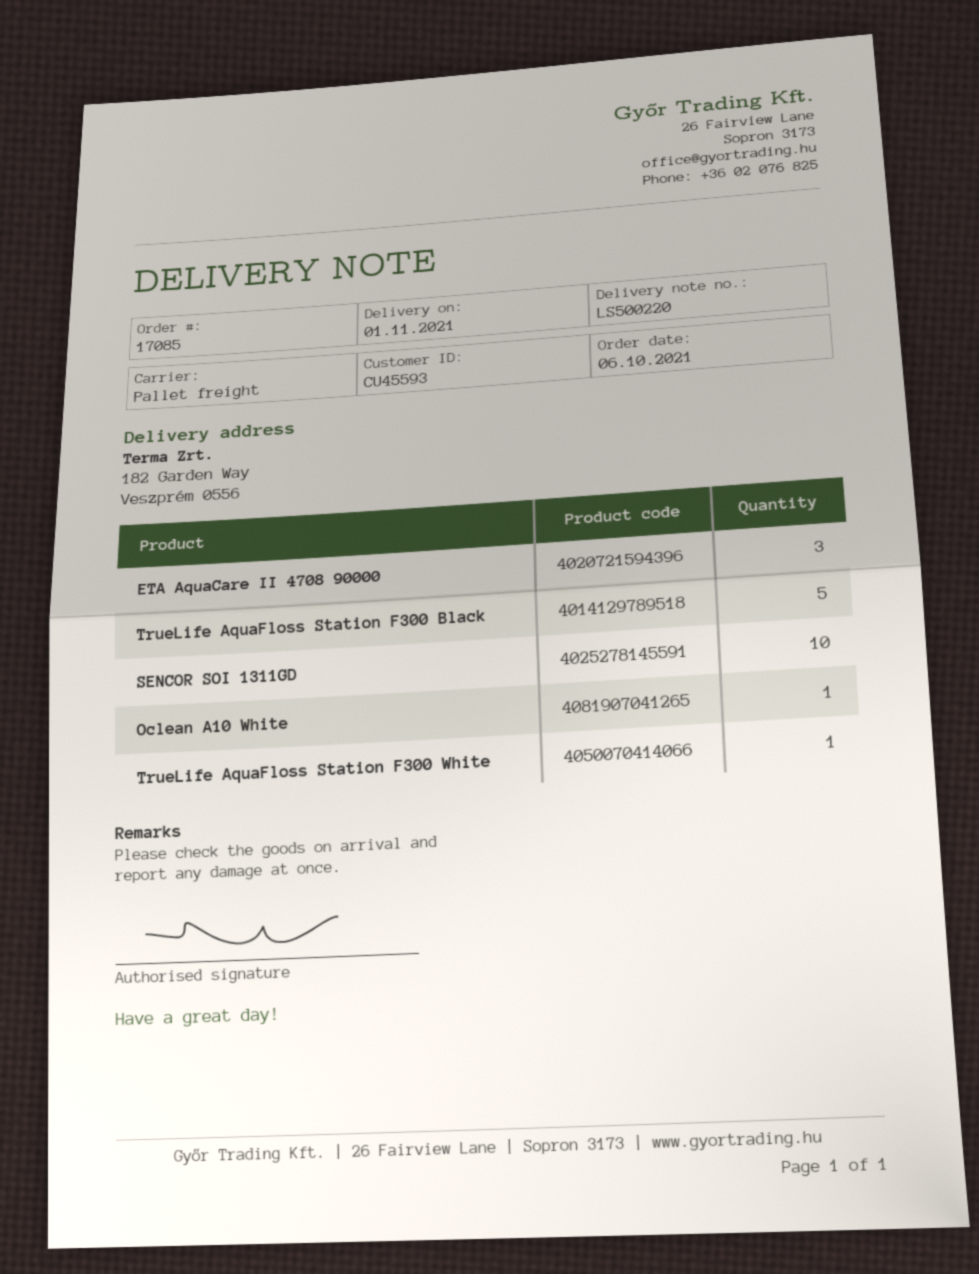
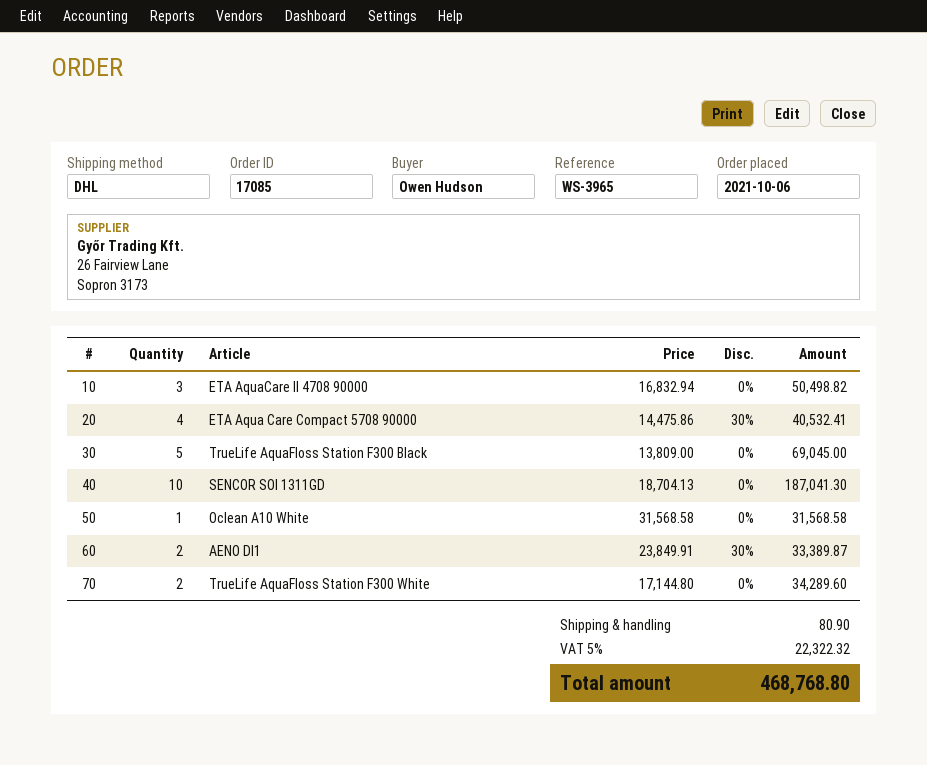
shipping method: pallet freight -> DHL
TrueLife AquaFloss Station F300 White: 1 -> 2
ETA Aqua Care Compact 5708 90000: none -> 4
AENO DI1: none -> 2

